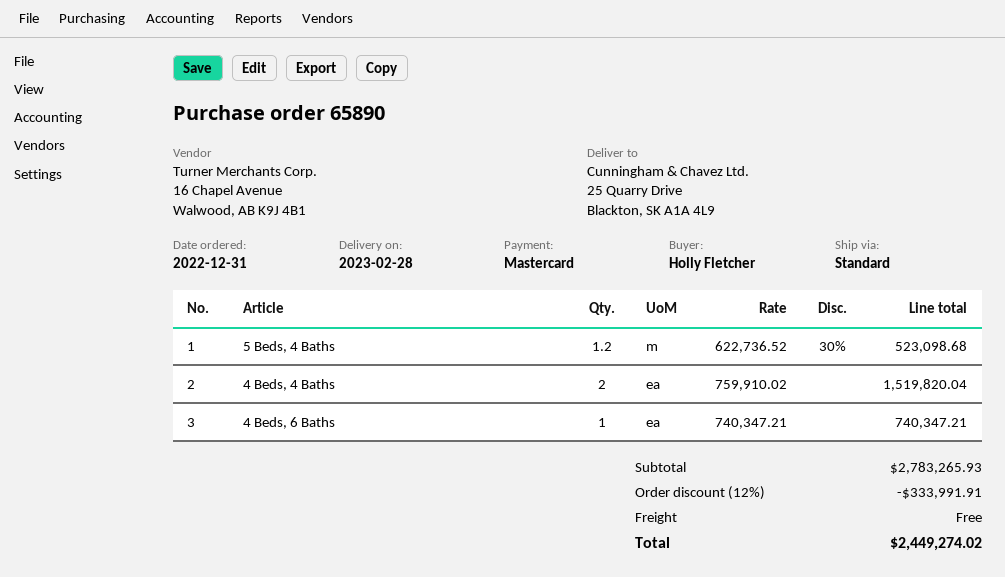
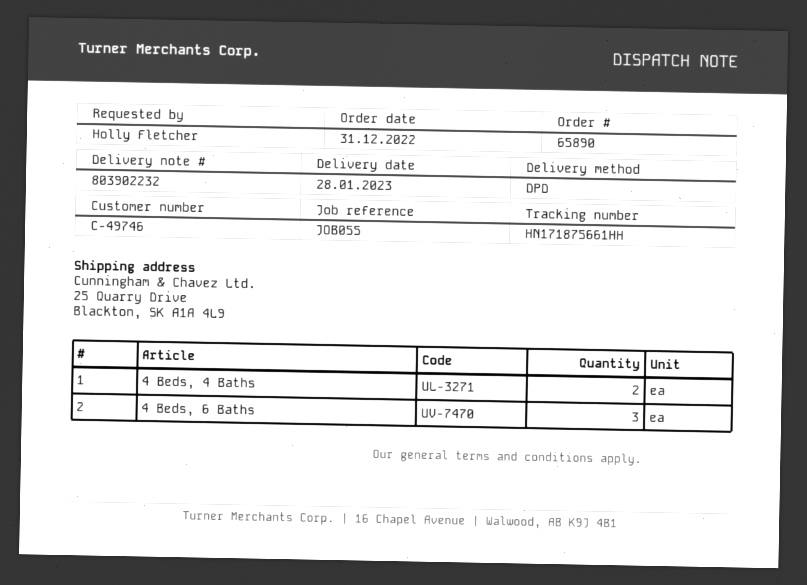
delivery date: 2023-02-28 -> 2023-01-28
shipping method: standard -> DPD
5 Beds, 4 Baths: 1.2 -> none
4 Beds, 6 Baths: 1 -> 3

